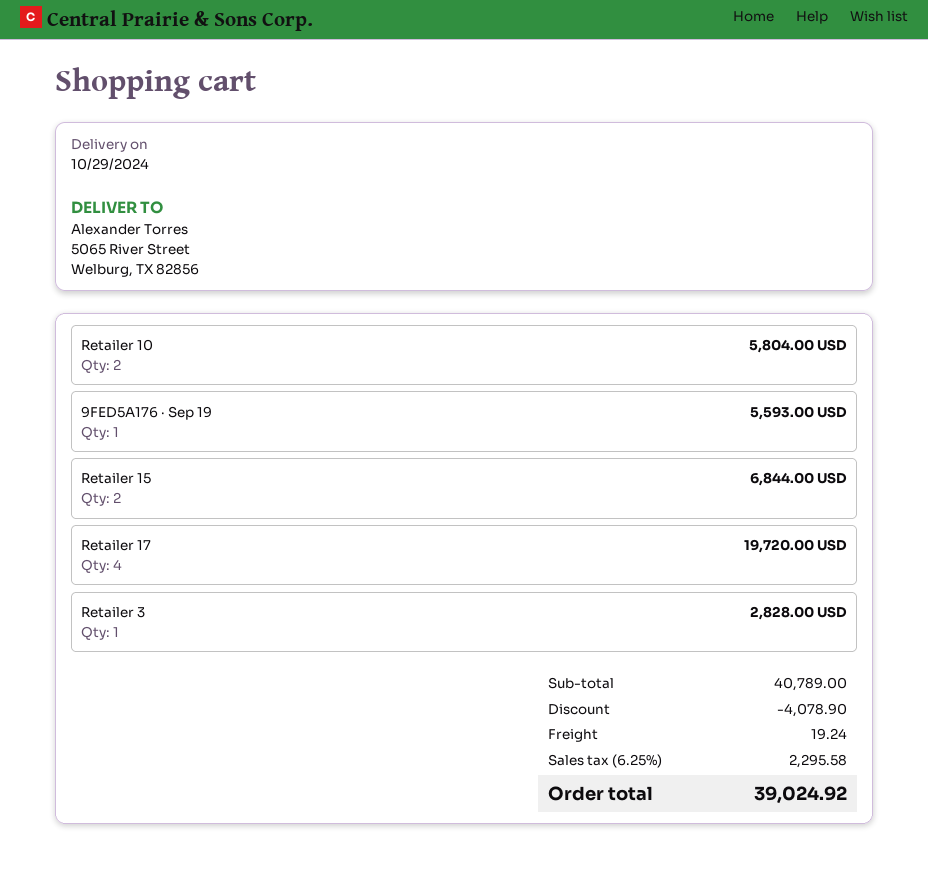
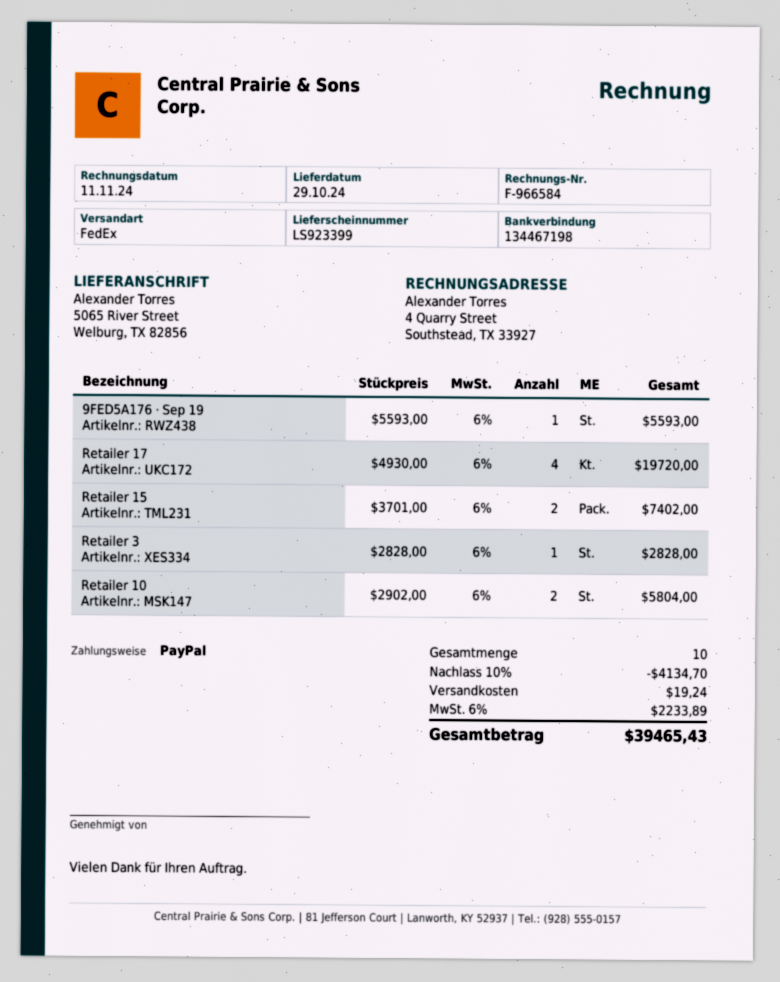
Retailer 15: 2 for 6844.00 -> 2 for 7402.00
discount: 4078.90 -> 4134.70
tax: 6.25% = 2295.58 -> 6% = 2233.89
total: 39024.92 -> 39465.43

